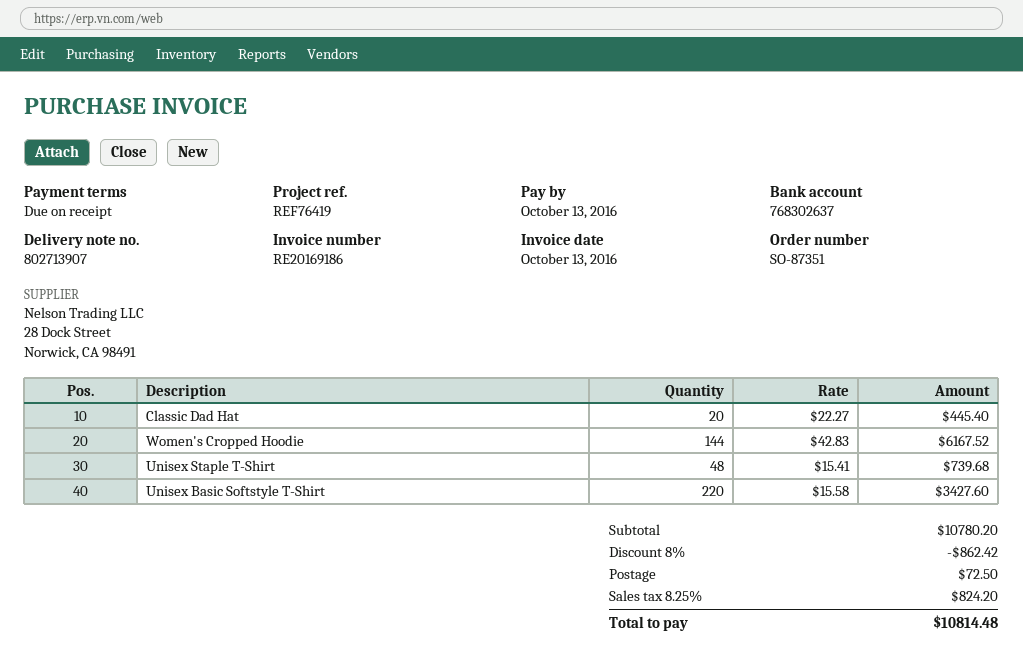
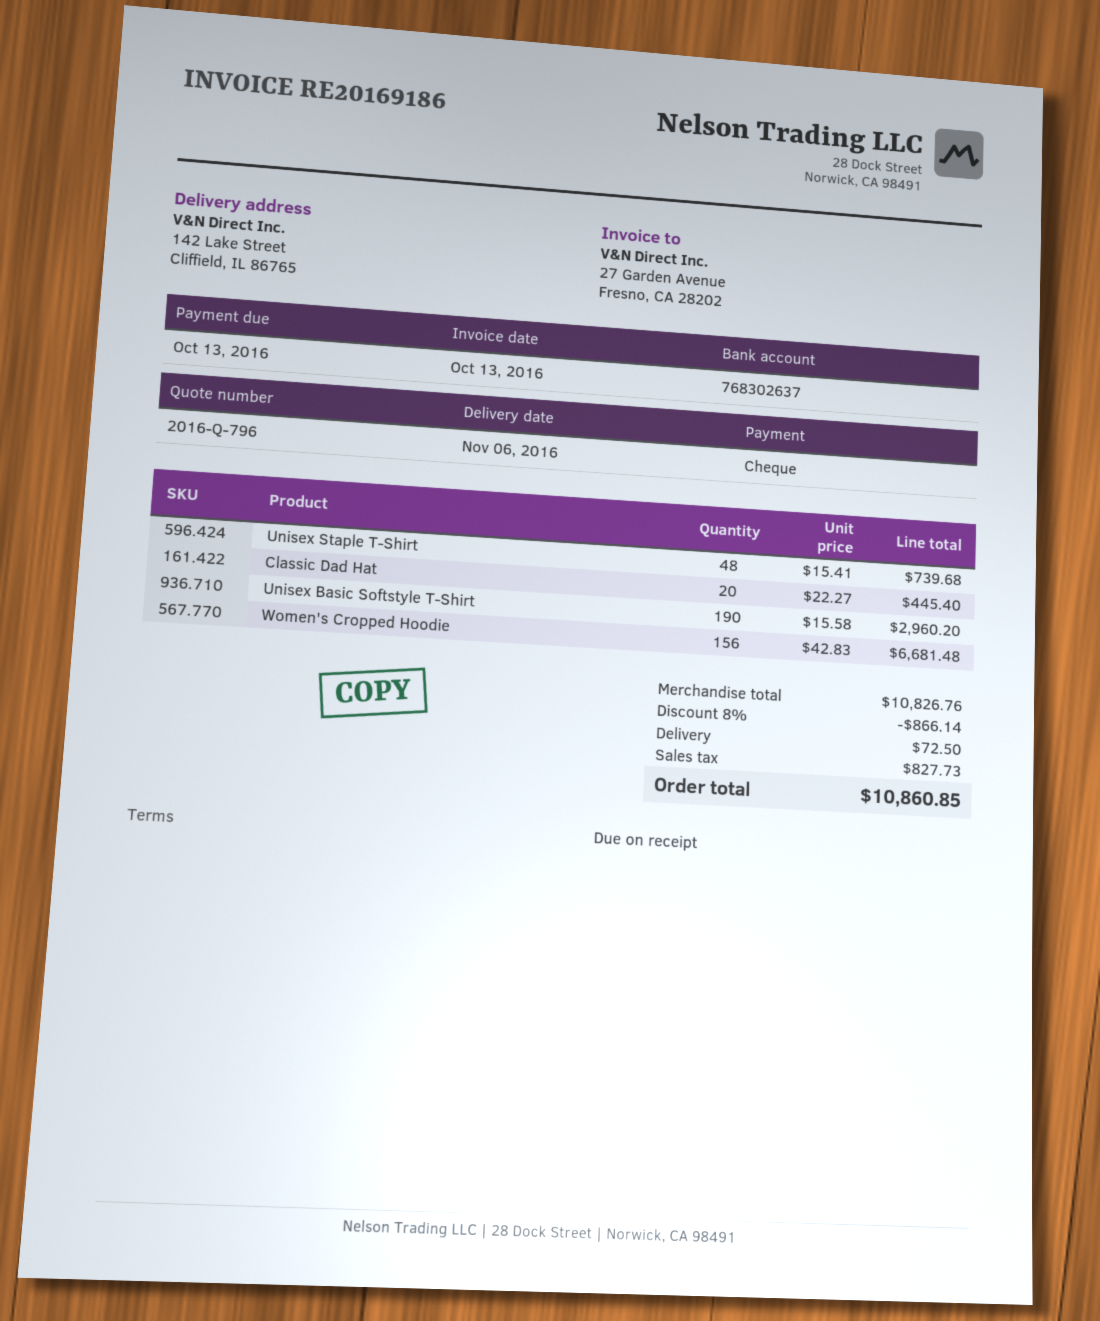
Women's Cropped Hoodie: 144 x 42.83 = 6167.52 -> 156 x 42.83 = 6681.48
Unisex Basic Softstyle T-Shirt: 220 x 15.58 = 3427.60 -> 190 x 15.58 = 2960.20
subtotal: 10780.20 -> 10826.76
discount: 8% = 862.42 -> 8% = 866.14
tax: 824.20 -> 827.73
total: 10814.48 -> 10860.85

